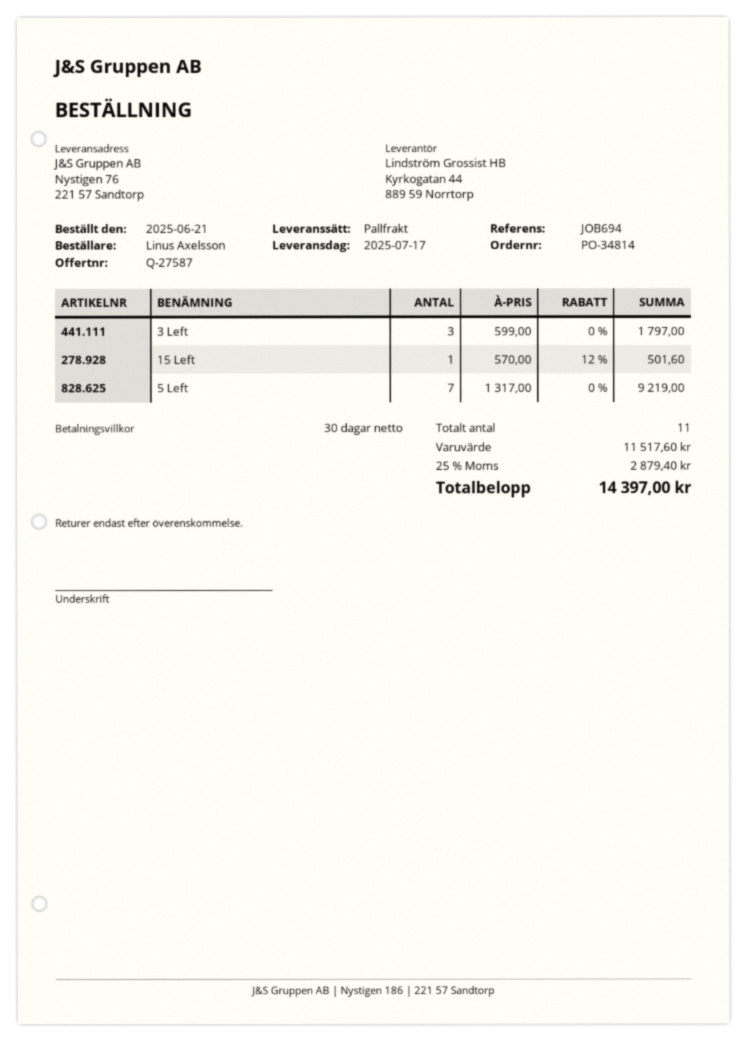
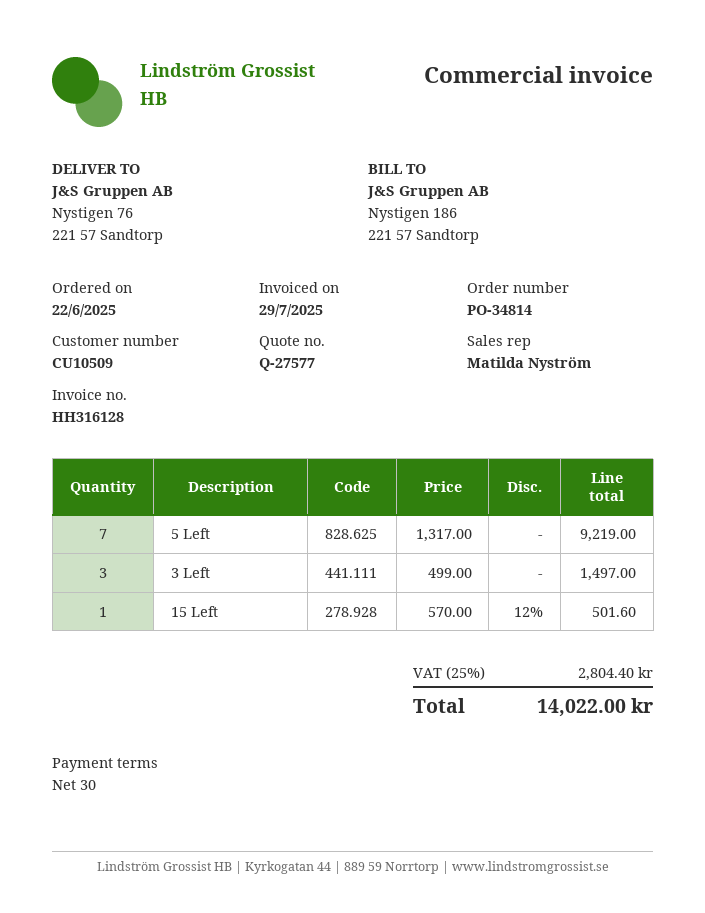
quote number: Q-27587 -> Q-27577
order date: 2025-06-21 -> 2025-06-22
3 Left: 3 x 599.00 = 1797.00 -> 3 x 499.00 = 1497.00
tax: 25% = 2879.40 -> 25% = 2804.40
total: 14397.00 -> 14022.00

